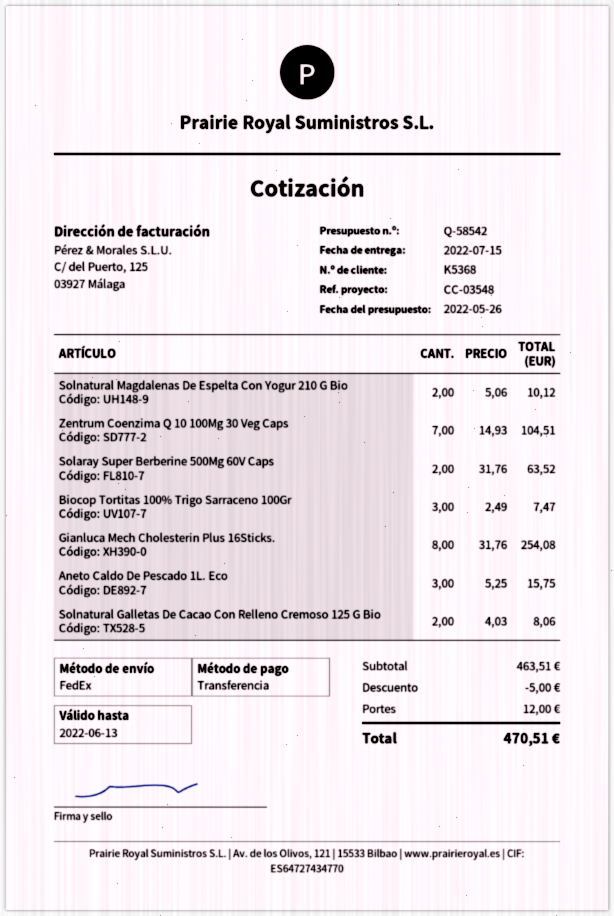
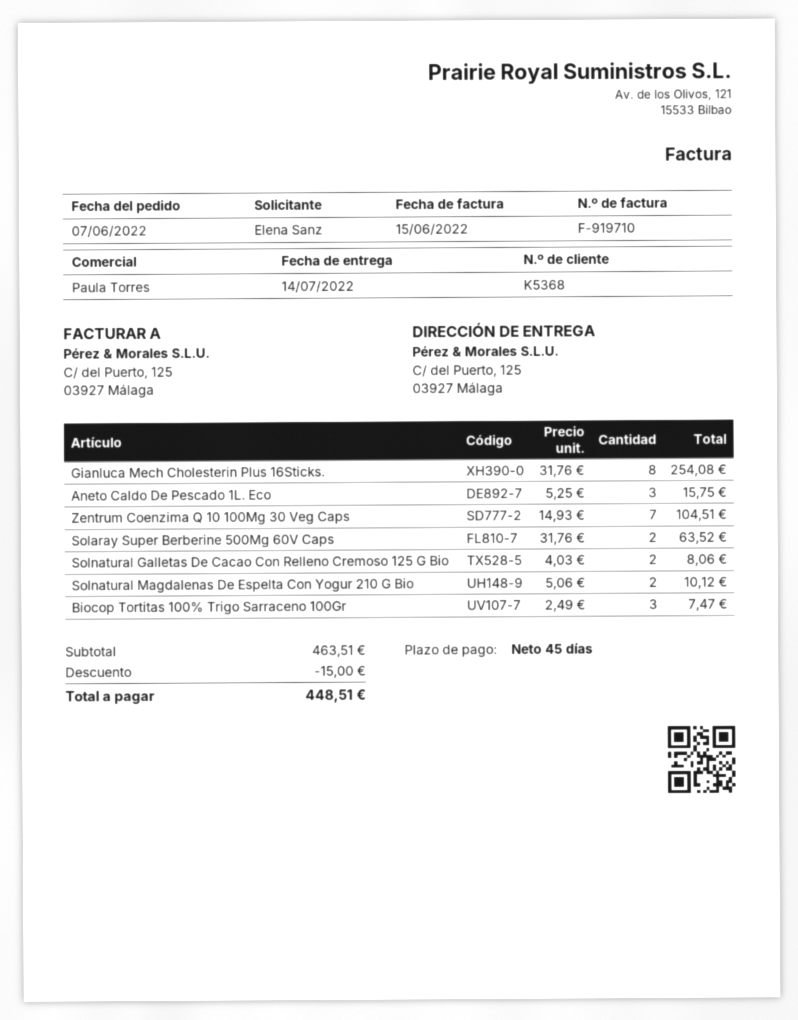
delivery date: 2022-07-15 -> 2022-07-14
discount: 5.00 -> 15.00
shipping: 12.00 -> none
total: 470.51 -> 448.51

